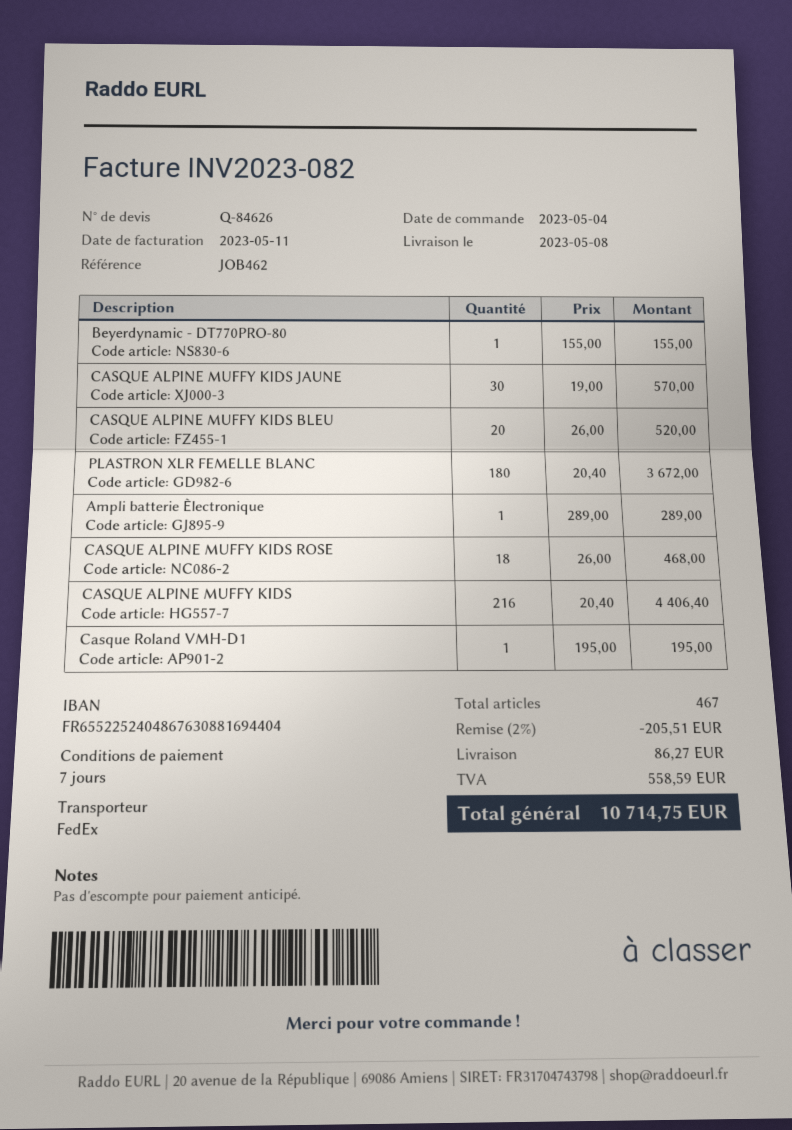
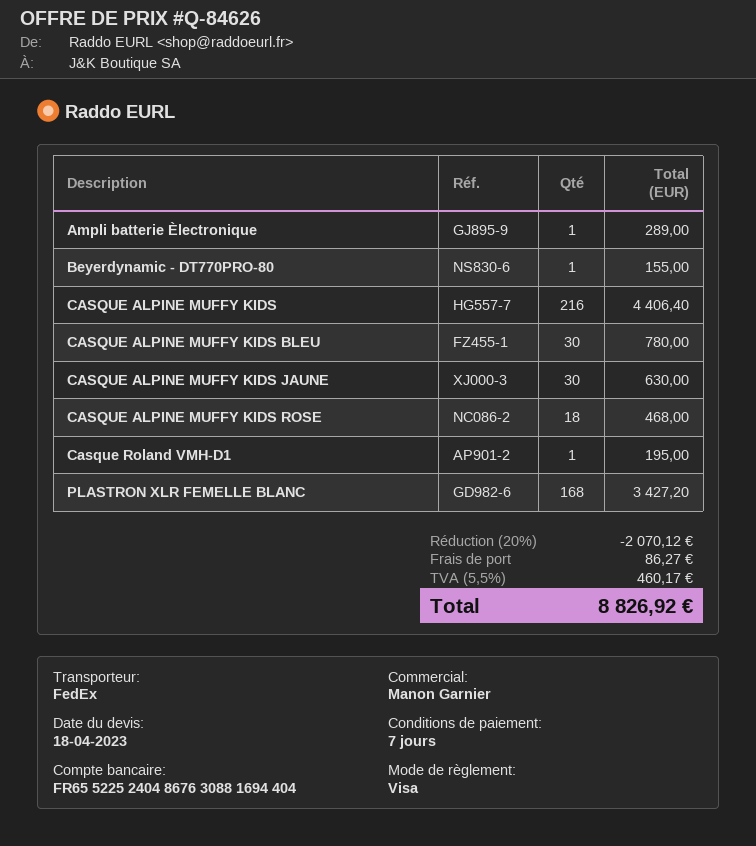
CASQUE ALPINE MUFFY KIDS JAUNE: 30 for 570.00 -> 30 for 630.00
CASQUE ALPINE MUFFY KIDS BLEU: 20 for 520.00 -> 30 for 780.00
PLASTRON XLR FEMELLE BLANC: 180 for 3672.00 -> 168 for 3427.20
discount: 2% = 205.51 -> 20% = 2070.12
tax: 558.59 -> 460.17
total: 10714.75 -> 8826.92

